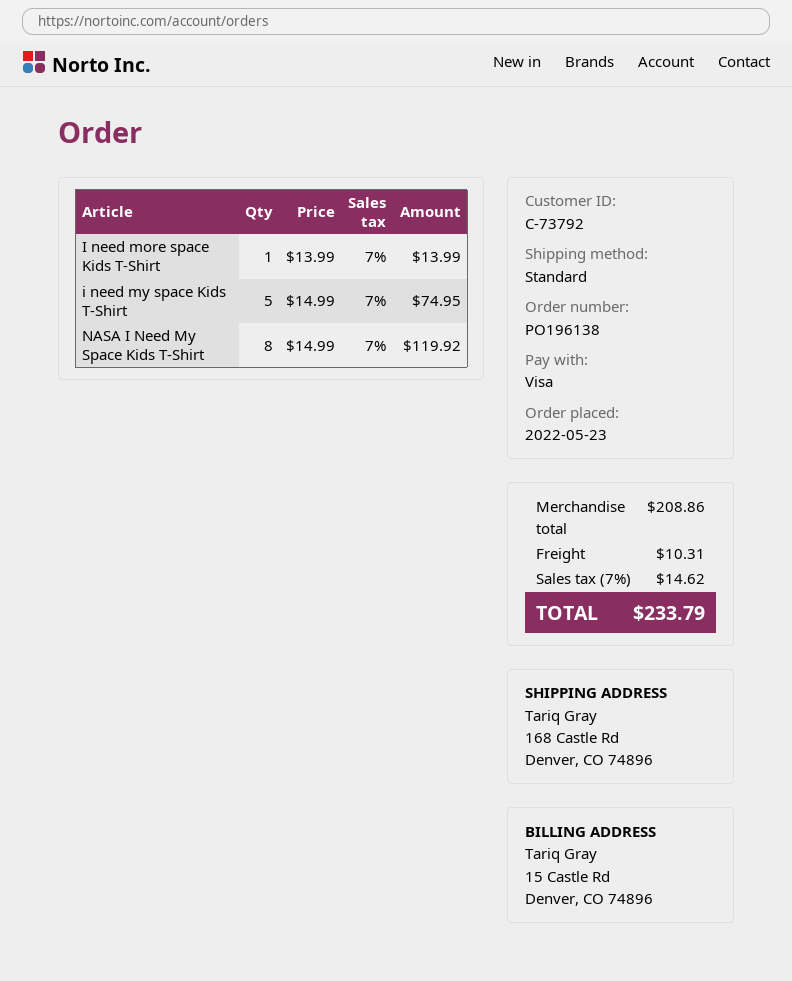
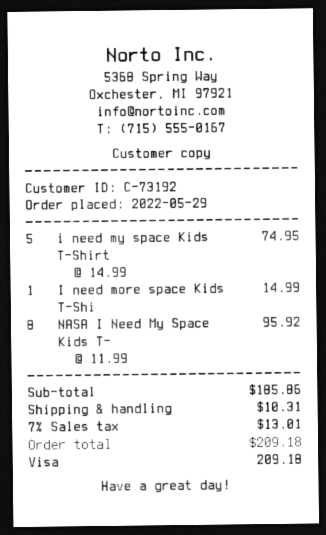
order date: 2022-05-23 -> 2022-05-29
customer number: C-73792 -> C-73192
I need more space Kids T-Shirt: 1 x 13.99 = 13.99 -> 1 x 14.99 = 14.99
NASA I Need My Space Kids T-Shirt: 8 x 14.99 = 119.92 -> 8 x 11.99 = 95.92
subtotal: 208.86 -> 185.86
tax: 7% = 14.62 -> 7% = 13.01
total: 233.79 -> 209.18

